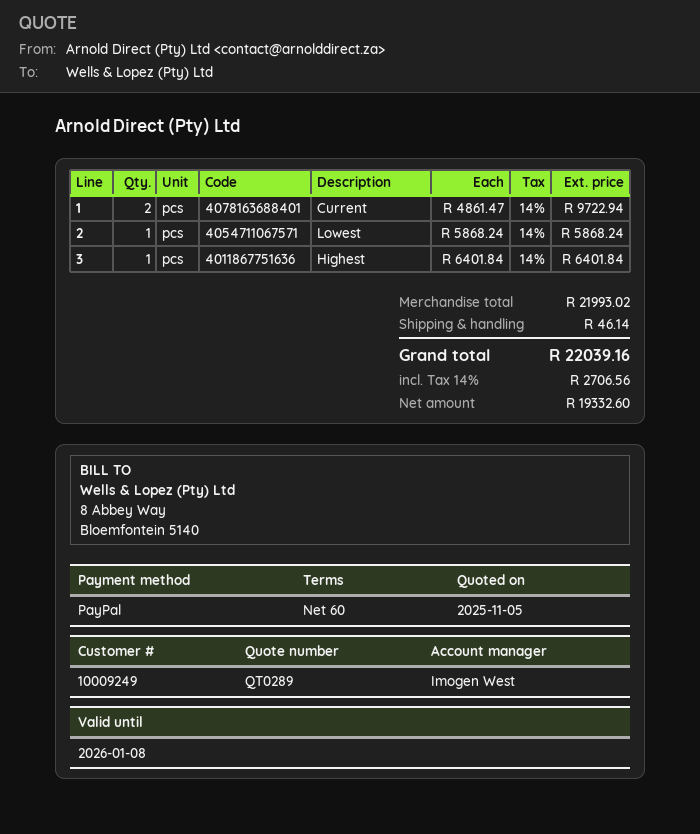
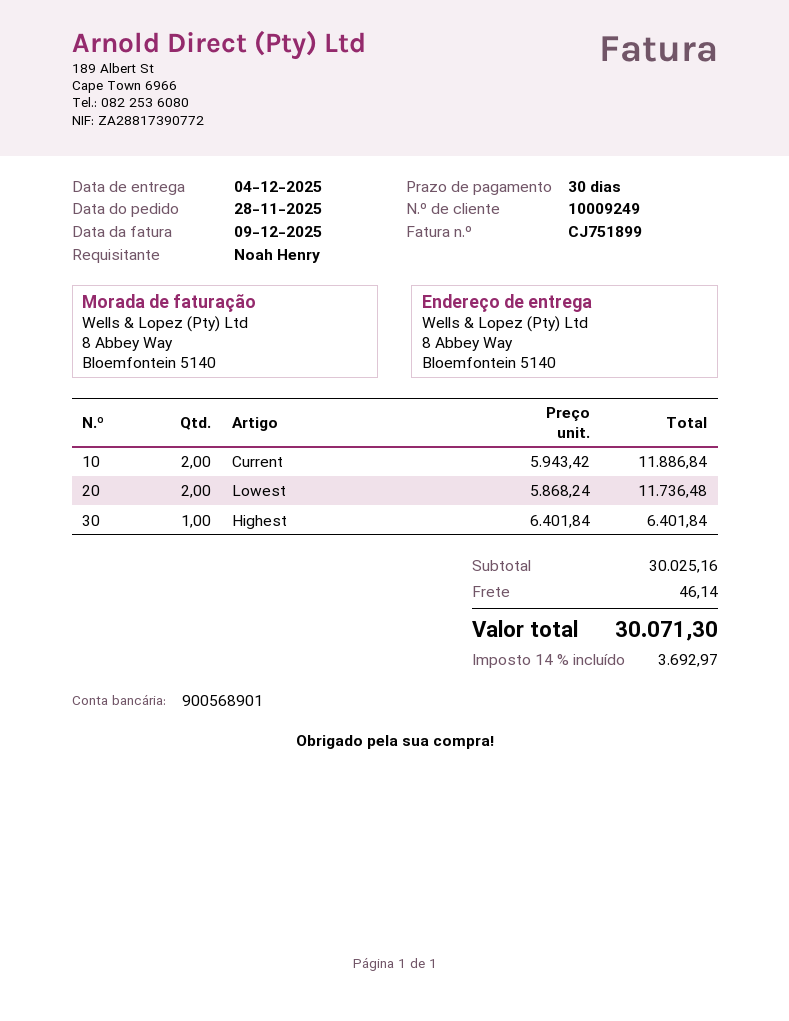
payment terms: 60 days -> 30 days
Current: 2 x 4861.47 = 9722.94 -> 2 x 5943.42 = 11886.84
Lowest: 1 x 5868.24 = 5868.24 -> 2 x 5868.24 = 11736.48
subtotal: 21993.02 -> 30025.16
tax: 14% = 2706.56 -> 14% = 3692.97
total: 22039.16 -> 30071.30

